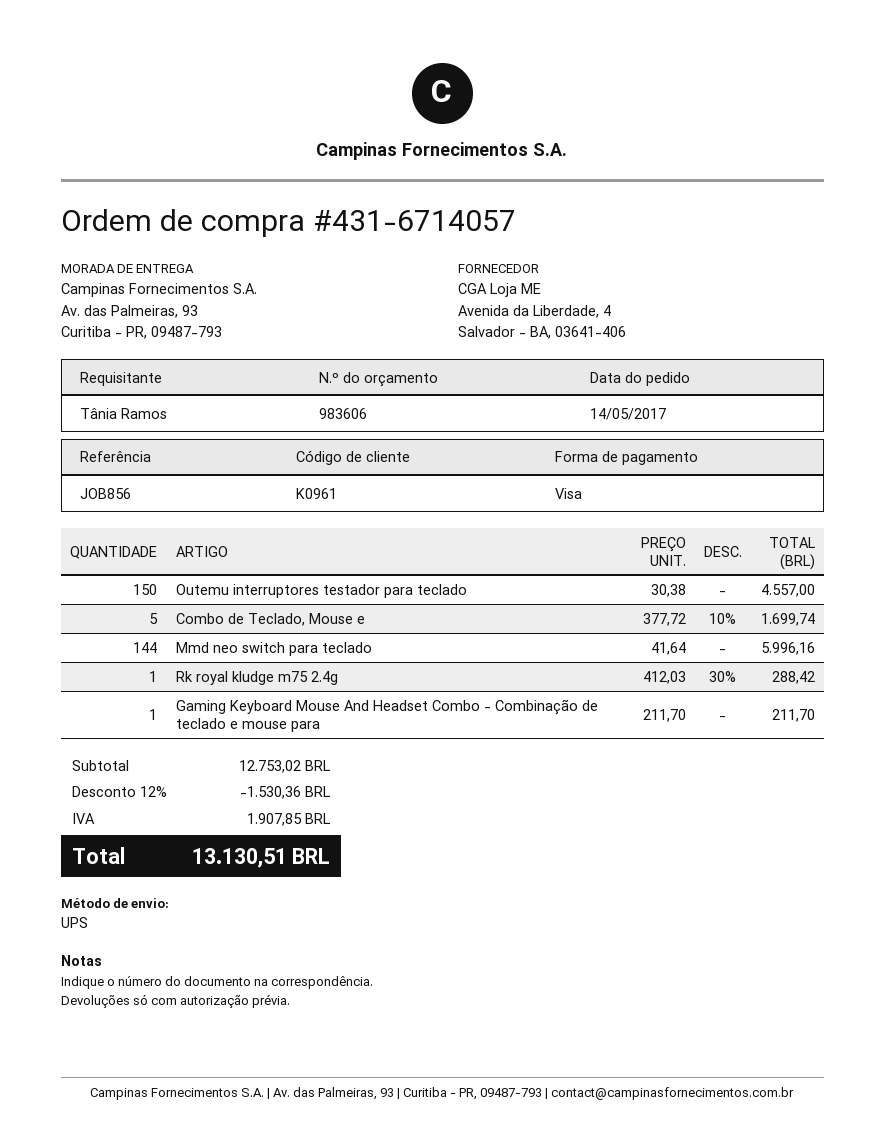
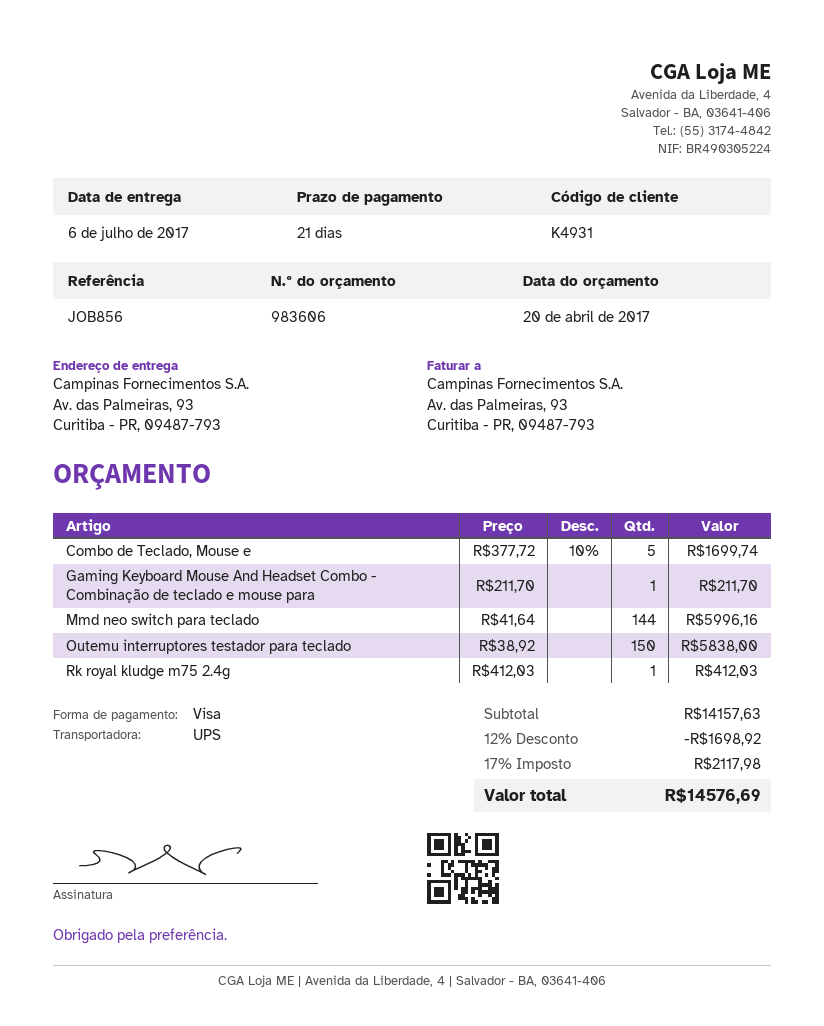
customer number: K0961 -> K4931
Outemu interruptores testador para teclado: 150 x 30.38 = 4557.00 -> 150 x 38.92 = 5838.00
Rk royal kludge m75 2.4g: 1 x 412.03 - 30% = 288.42 -> 1 x 412.03 = 412.03
subtotal: 12753.02 -> 14157.63
discount: 12% = 1530.36 -> 12% = 1698.92
tax: 1907.85 -> 2117.98
total: 13130.51 -> 14576.69

